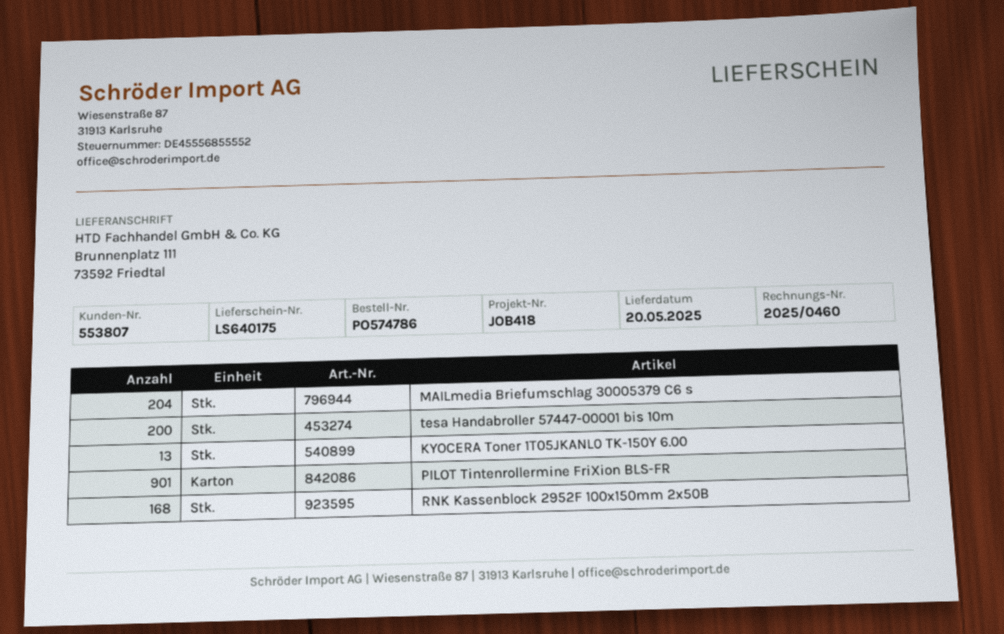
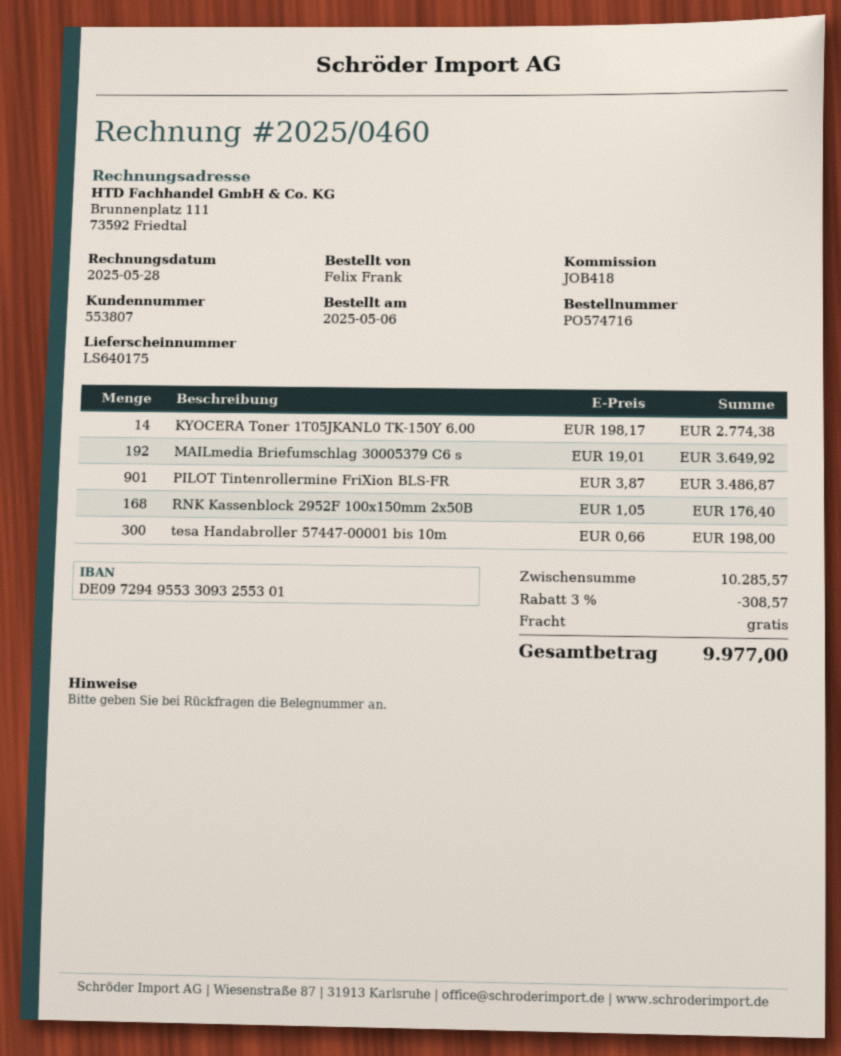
order number: PO574786 -> PO574716
MAILmedia Briefumschlag 30005379 C6 s: 204 -> 192
tesa Handabroller 57447-00001 bis 10m: 200 -> 300
KYOCERA Toner 1T05JKANL0 TK-150Y 6.00: 13 -> 14

